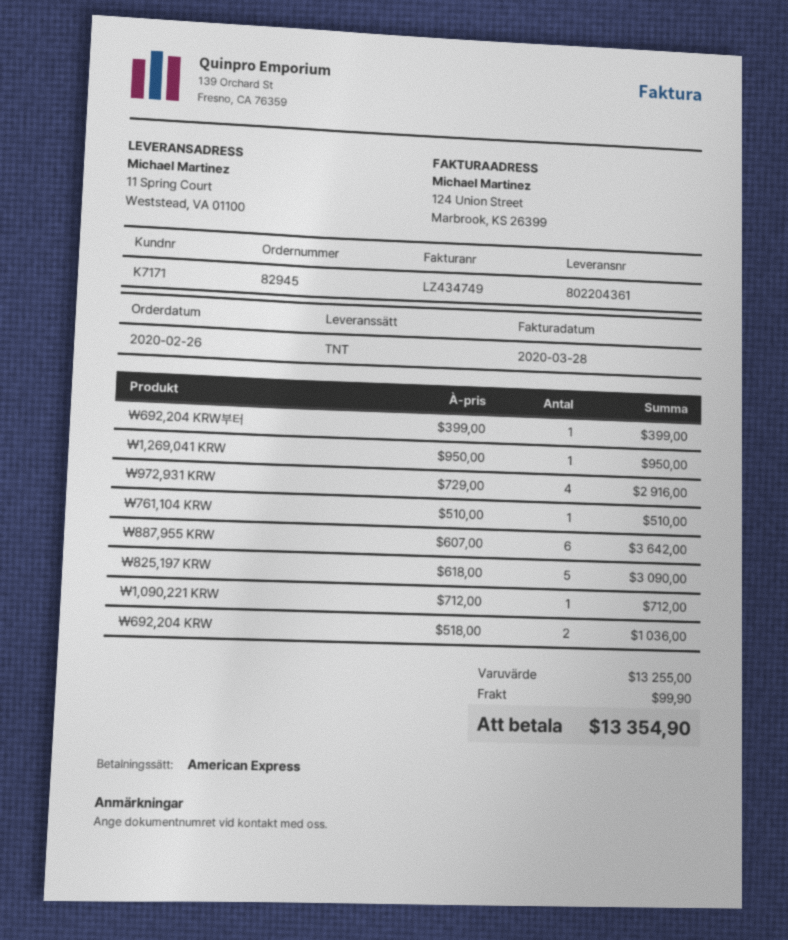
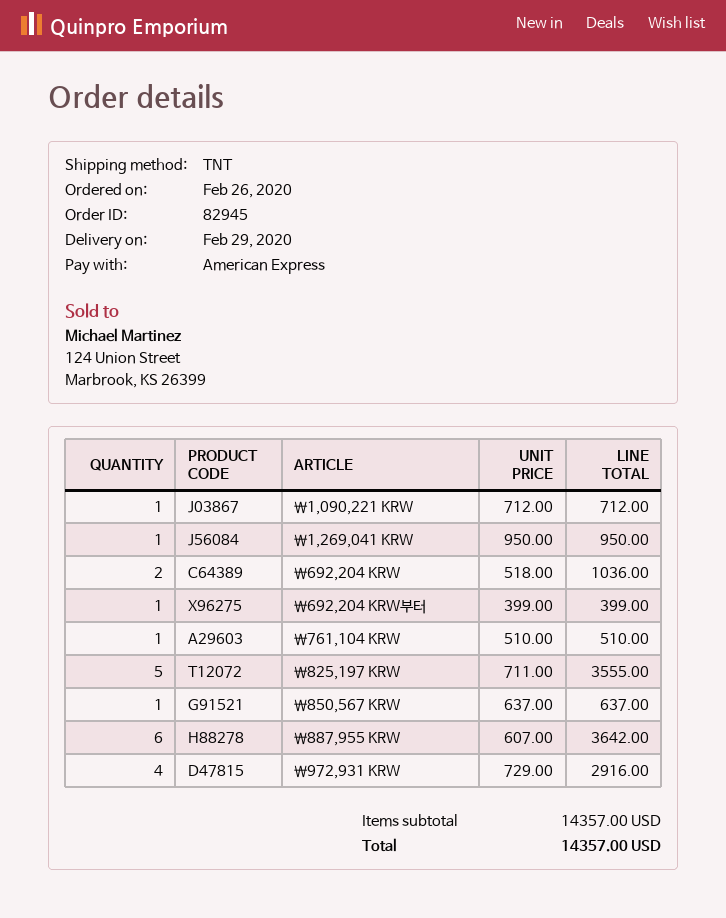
₩825,197 KRW: 5 x 618.00 = 3090.00 -> 5 x 711.00 = 3555.00
₩850,567 KRW: none -> 1 x 637.00 = 637.00
subtotal: 13255.00 -> 14357.00
shipping: 99.90 -> none
total: 13354.90 -> 14357.00

